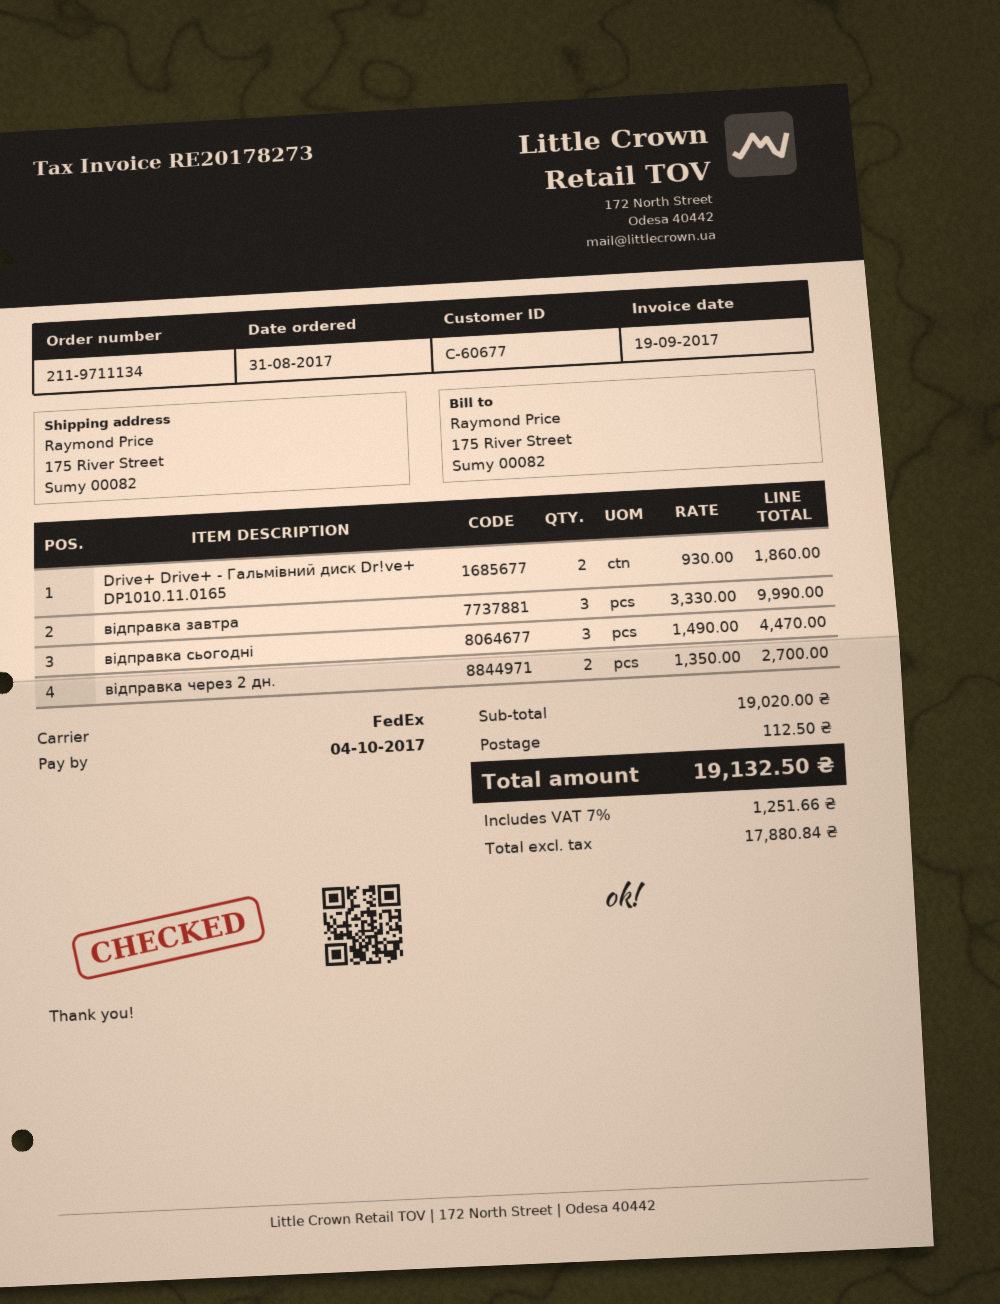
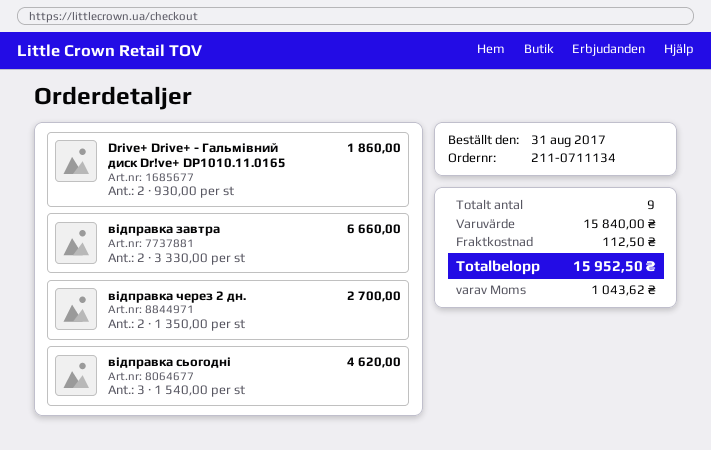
order number: 211-9711134 -> 211-0711134
відправка завтра: 3 x 3330.00 = 9990.00 -> 2 x 3330.00 = 6660.00
відправка сьогодні: 3 x 1490.00 = 4470.00 -> 3 x 1540.00 = 4620.00
subtotal: 19020.00 -> 15840.00
tax: 1251.66 -> 1043.62
total: 19132.50 -> 15952.50

